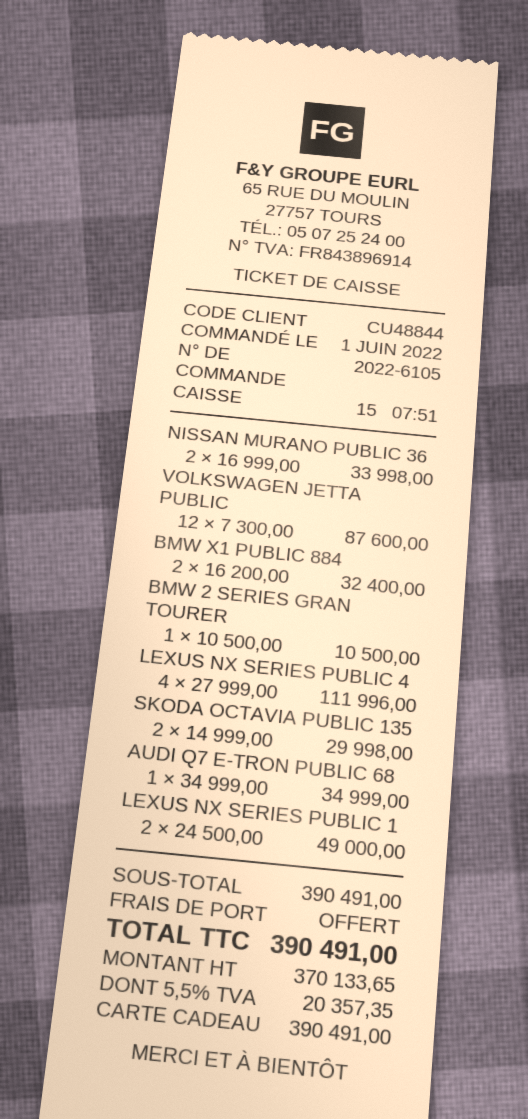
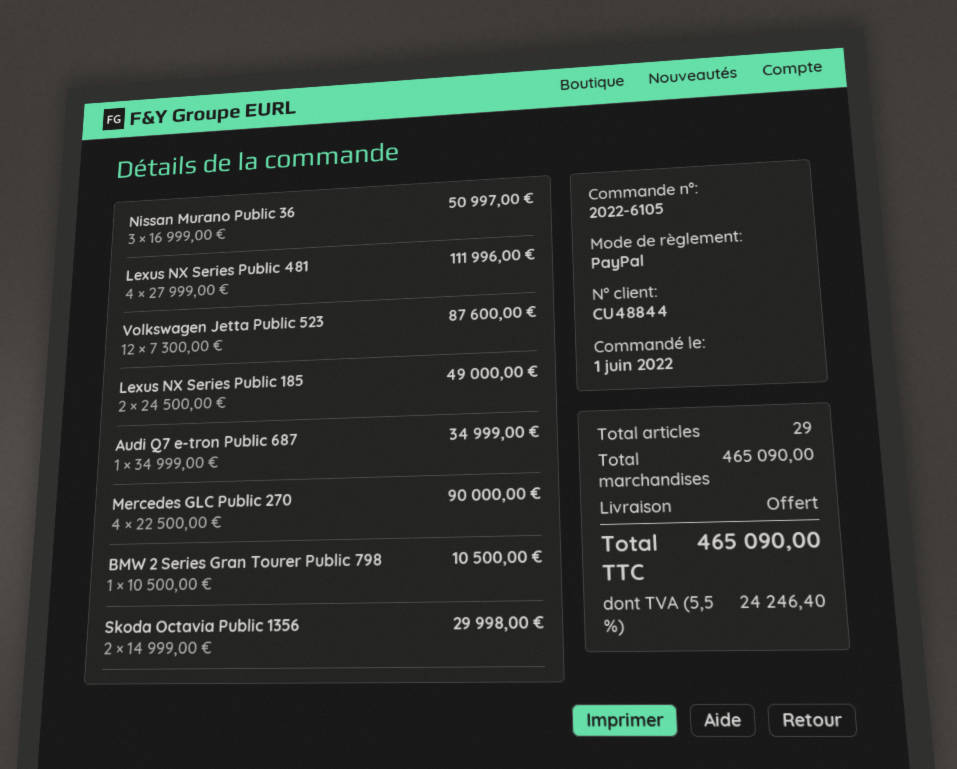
payment method: gift card -> PayPal
NISSAN MURANO PUBLIC 36: 2 x 16999.00 = 33998.00 -> 3 x 16999.00 = 50997.00
BMW X1 PUBLIC 884: 2 x 16200.00 = 32400.00 -> none
Mercedes GLC Public 270: none -> 4 x 22500.00 = 90000.00
subtotal: 390491.00 -> 465090.00
tax: 5.5% = 20357.35 -> 5.5% = 24246.40
total: 390491.00 -> 465090.00

